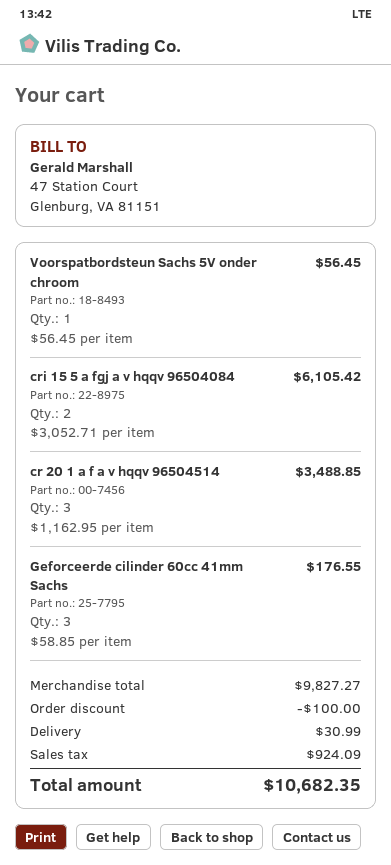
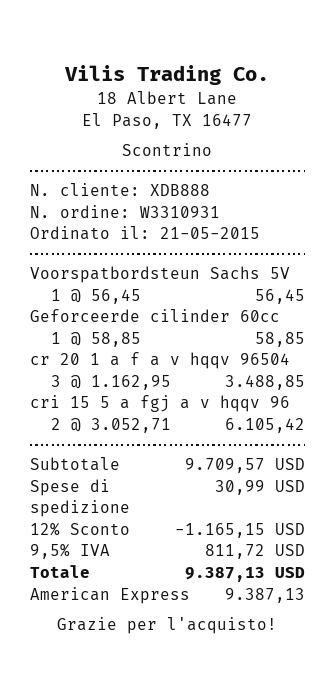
Geforceerde cilinder 60cc 41mm Sachs: 3 x 58.85 = 176.55 -> 1 x 58.85 = 58.85
subtotal: 9827.27 -> 9709.57
discount: 100.00 -> 1165.15
tax: 924.09 -> 811.72
total: 10682.35 -> 9387.13

